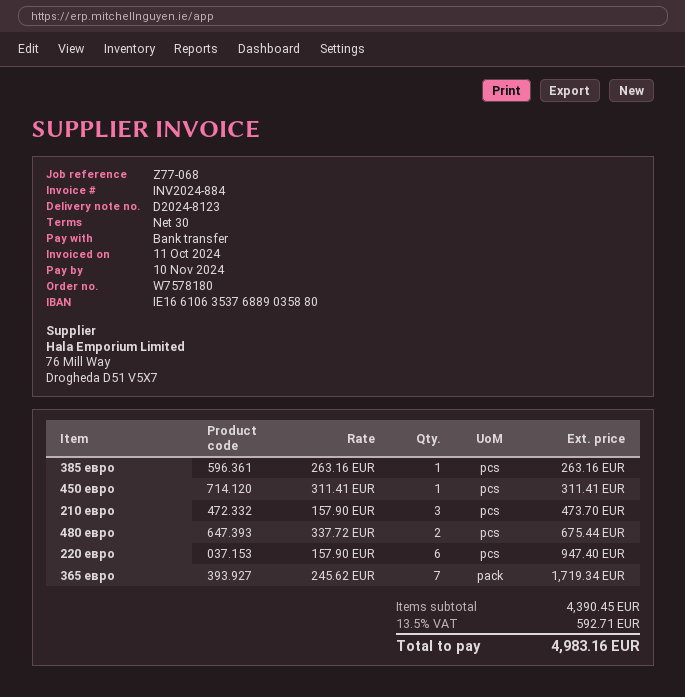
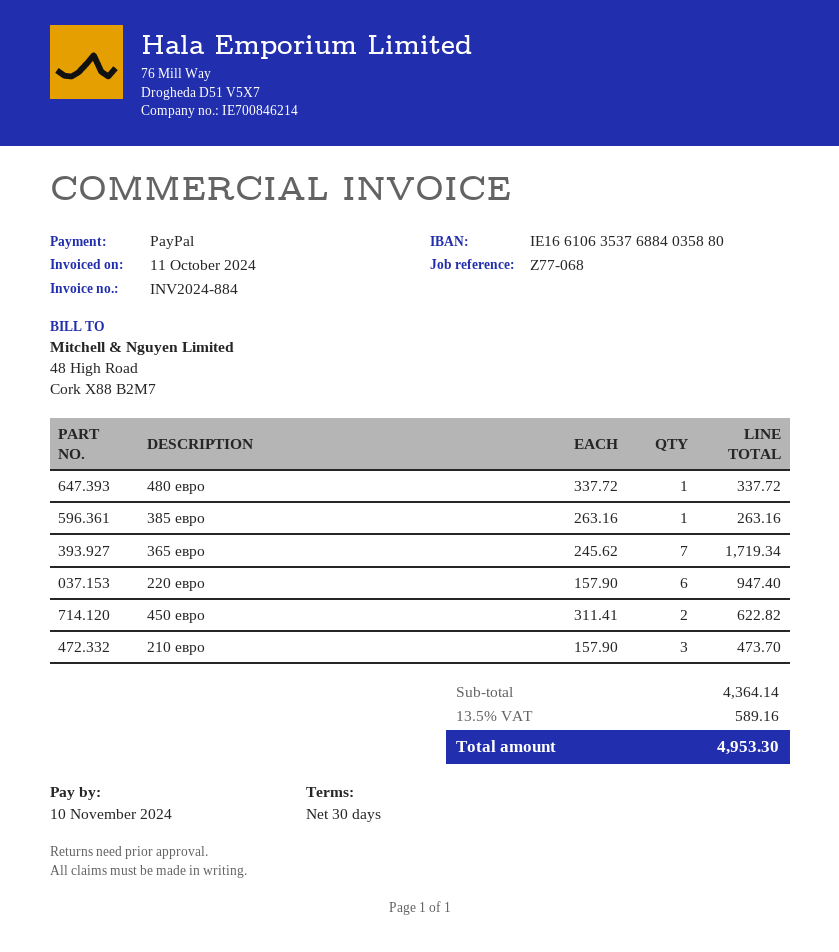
payment method: bank transfer -> PayPal
bank account: IE16610635376889035880 -> IE16610635376884035880
450 евро: 1 x 311.41 = 311.41 -> 2 x 311.41 = 622.82
480 евро: 2 x 337.72 = 675.44 -> 1 x 337.72 = 337.72
subtotal: 4390.45 -> 4364.14
tax: 13.5% = 592.71 -> 13.5% = 589.16
total: 4983.16 -> 4953.30

